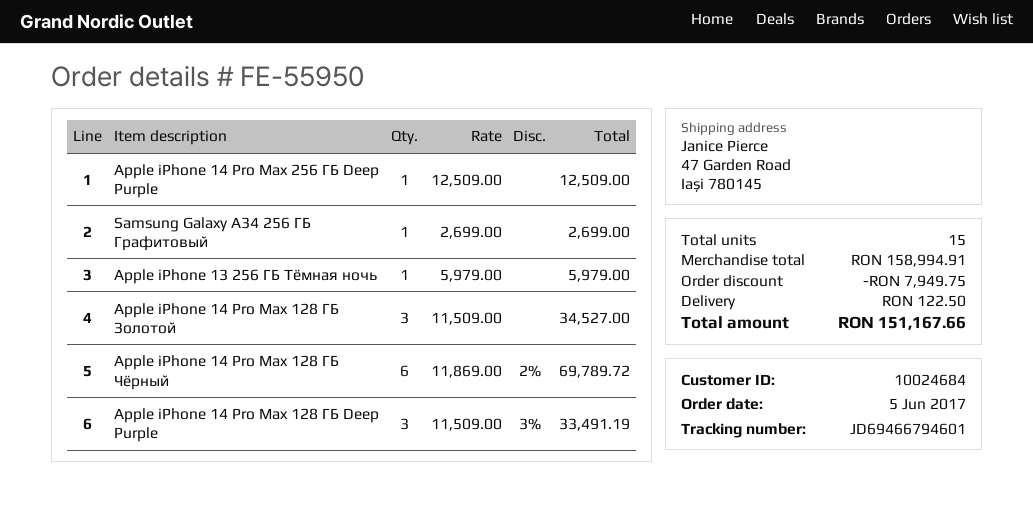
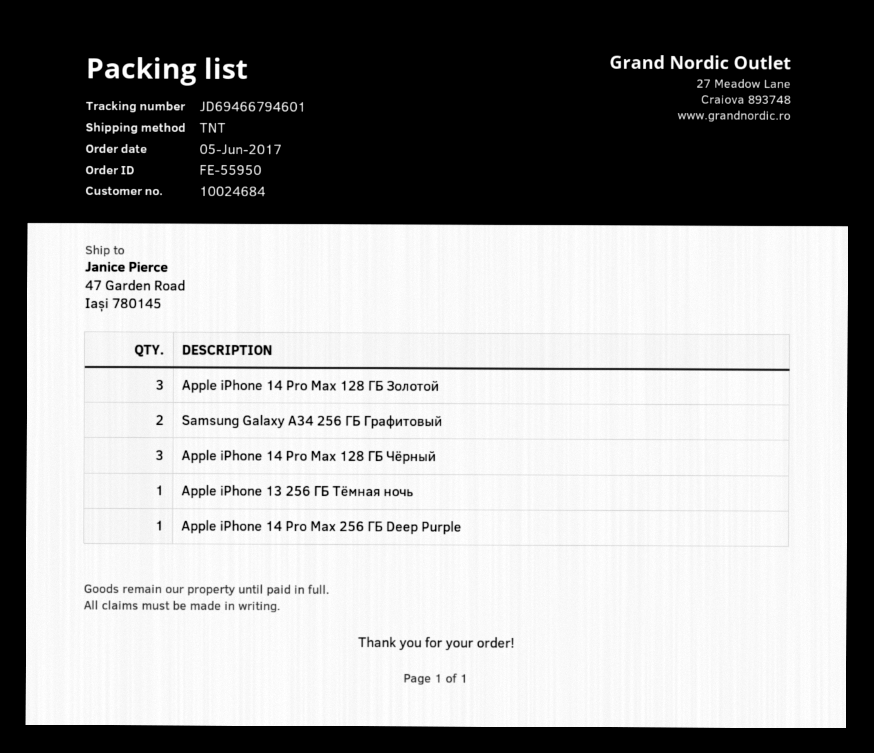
Samsung Galaxy A34 256 ГБ Графитовый: 1 -> 2
Apple iPhone 14 Pro Max 128 ГБ Чёрный: 6 -> 3
Apple iPhone 14 Pro Max 128 ГБ Deep Purple: 3 -> none

